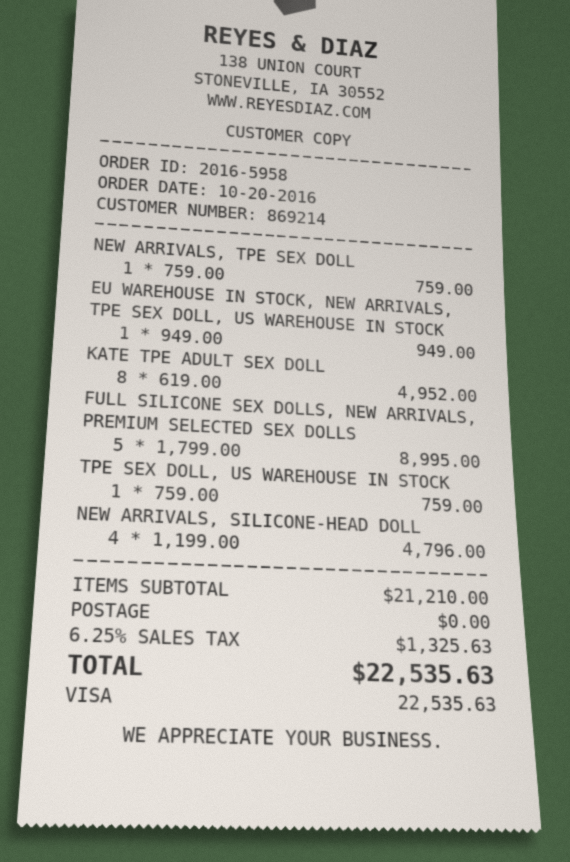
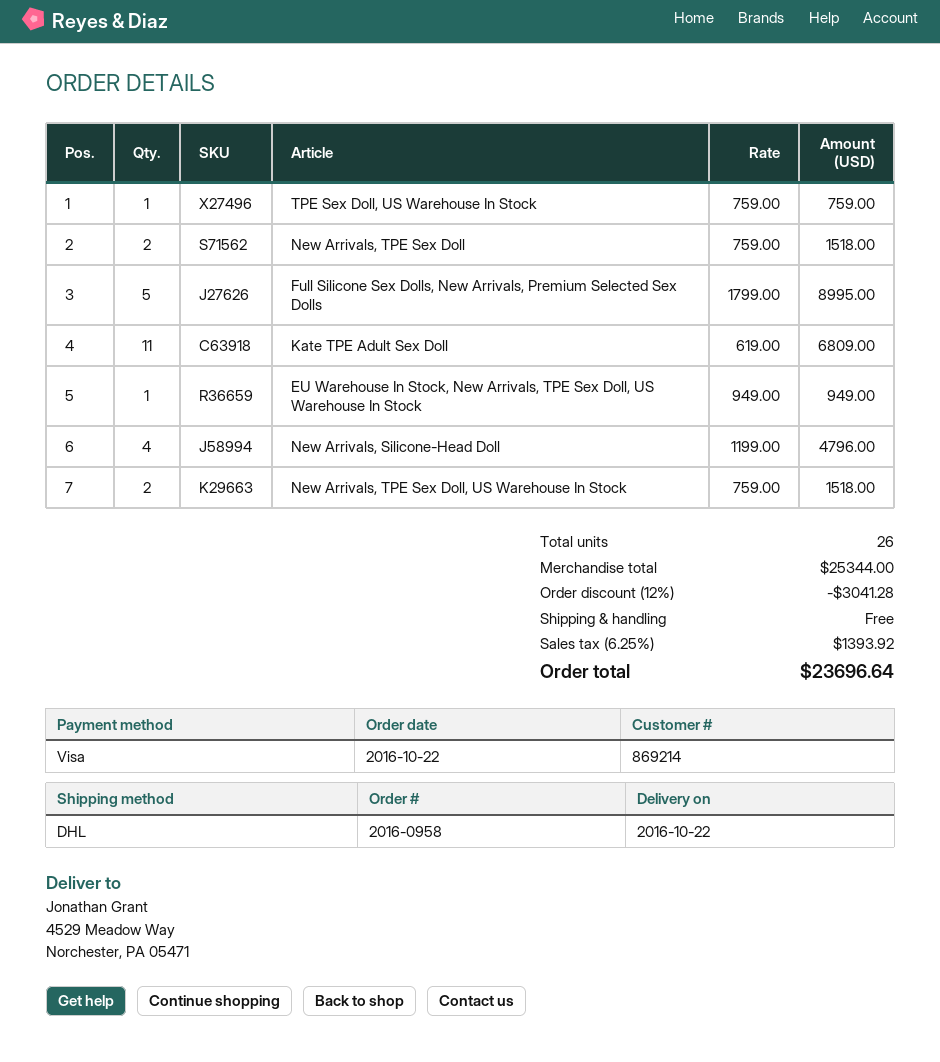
order number: 2016-5958 -> 2016-0958
order date: 2016-10-20 -> 2016-10-22
NEW ARRIVALS, TPE SEX DOLL: 1 x 759.00 = 759.00 -> 2 x 759.00 = 1518.00
KATE TPE ADULT SEX DOLL: 8 x 619.00 = 4952.00 -> 11 x 619.00 = 6809.00
New Arrivals, TPE Sex Doll, US Warehouse In Stock: none -> 2 x 759.00 = 1518.00
subtotal: 21210.00 -> 25344.00
discount: none -> 12% = 3041.28
tax: 6.25% = 1325.63 -> 6.25% = 1393.92
total: 22535.63 -> 23696.64

